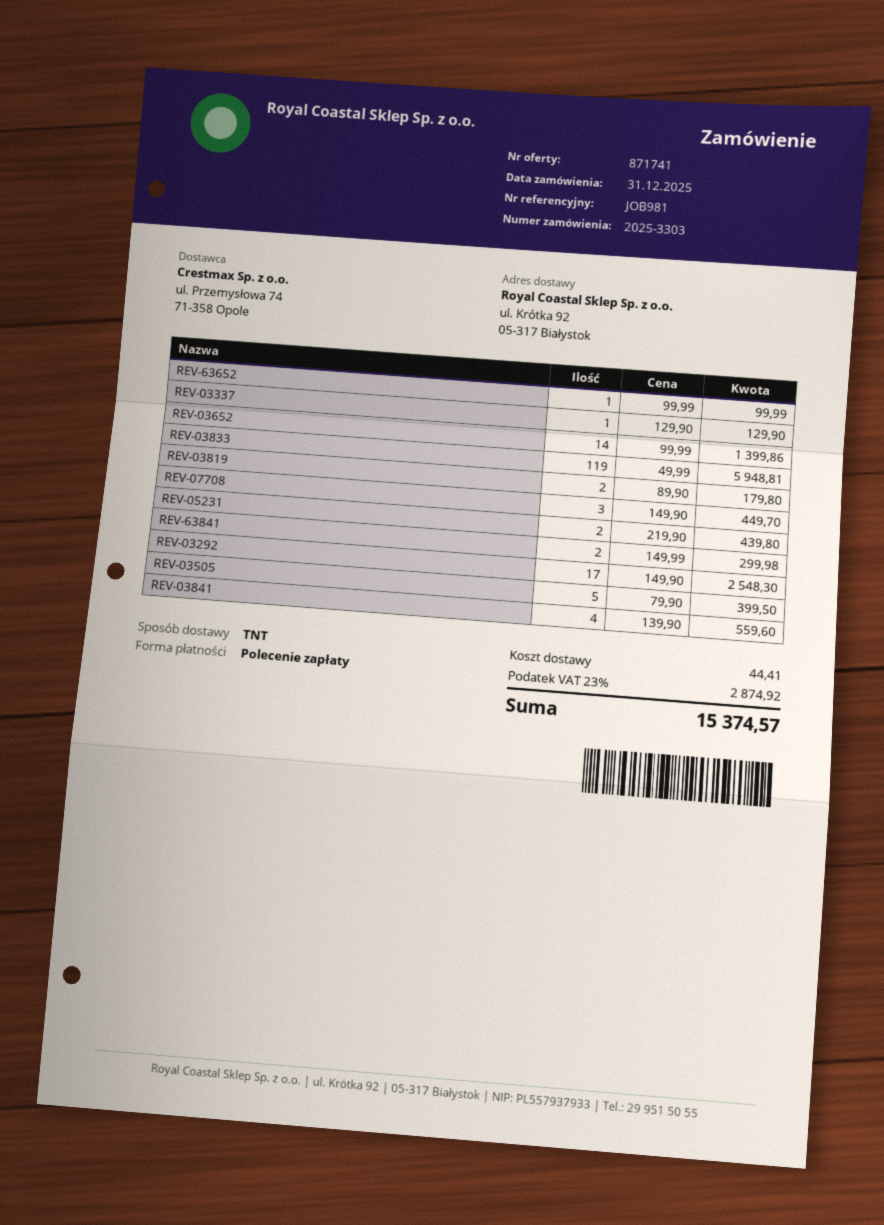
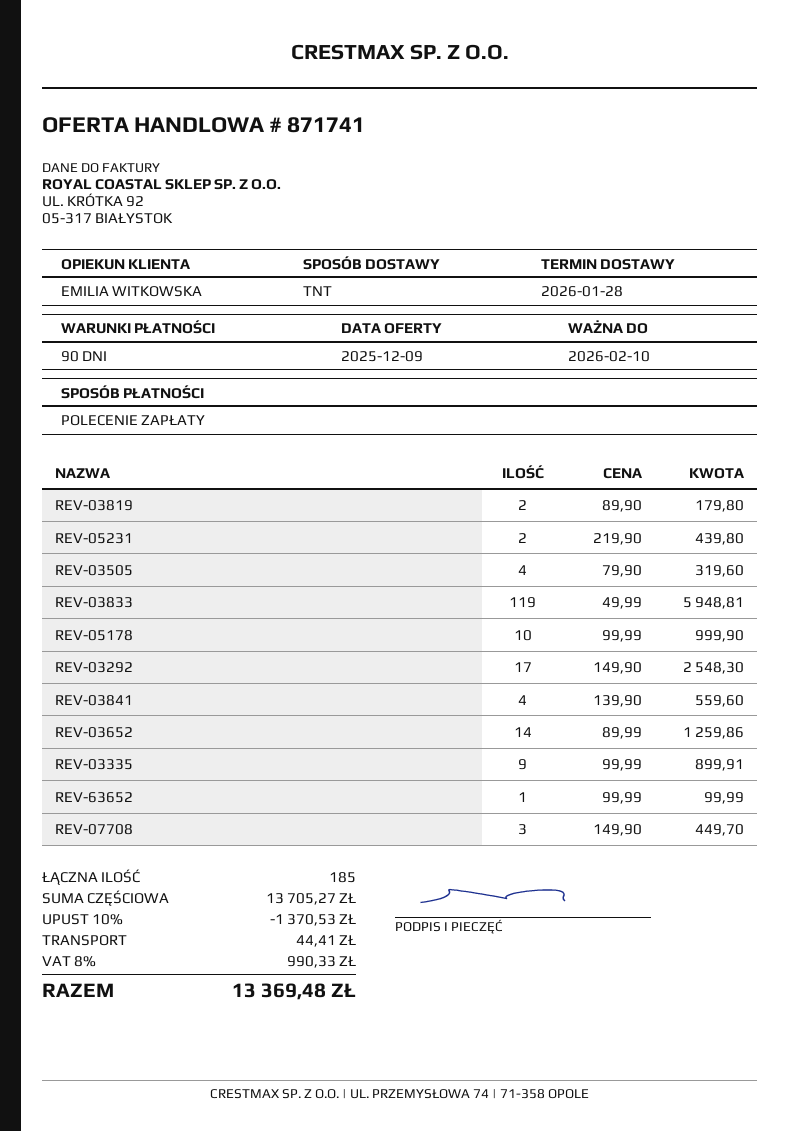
REV-03337: 1 x 129.90 = 129.90 -> none
REV-03652: 14 x 99.99 = 1399.86 -> 14 x 89.99 = 1259.86
REV-63841: 2 x 149.99 = 299.98 -> none
REV-03505: 5 x 79.90 = 399.50 -> 4 x 79.90 = 319.60
REV-05178: none -> 10 x 99.99 = 999.90
REV-03335: none -> 9 x 99.99 = 899.91
discount: none -> 10% = 1370.53
tax: 23% = 2874.92 -> 8% = 990.33
total: 15374.57 -> 13369.48

